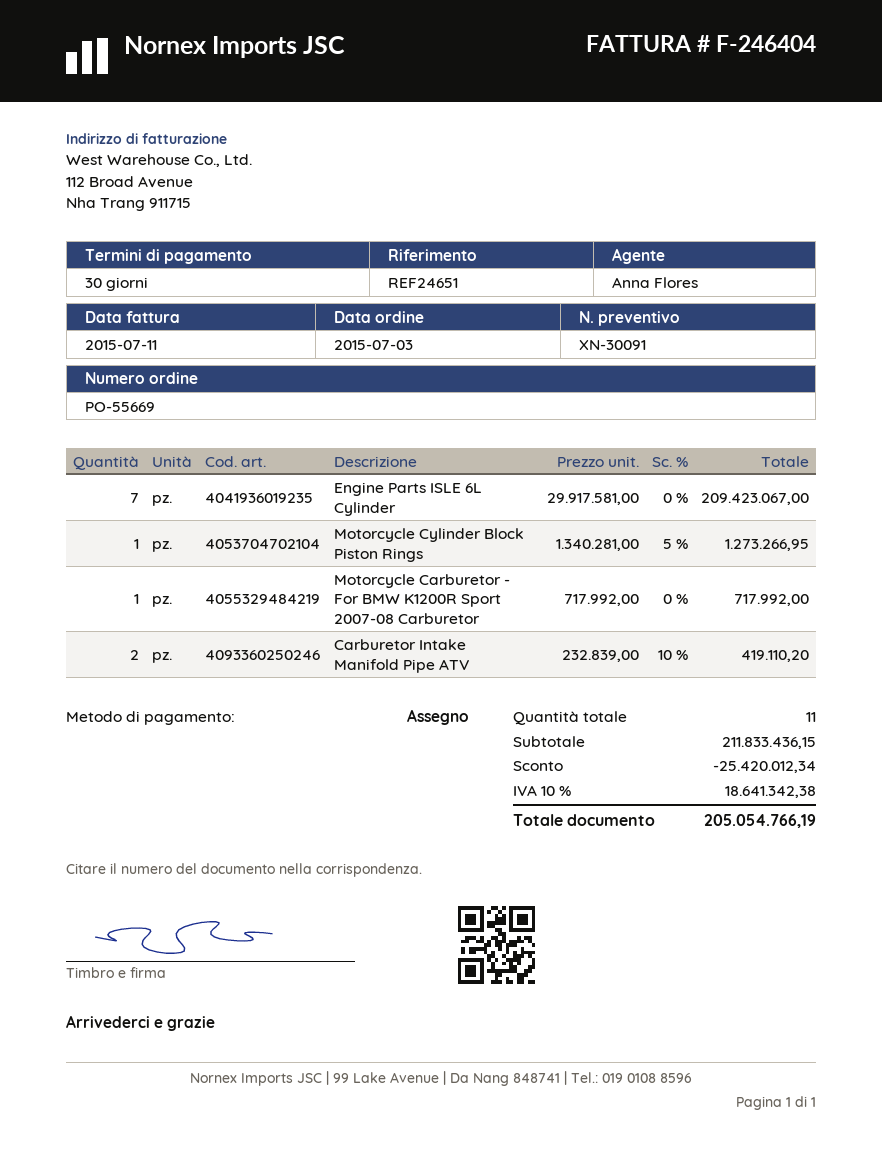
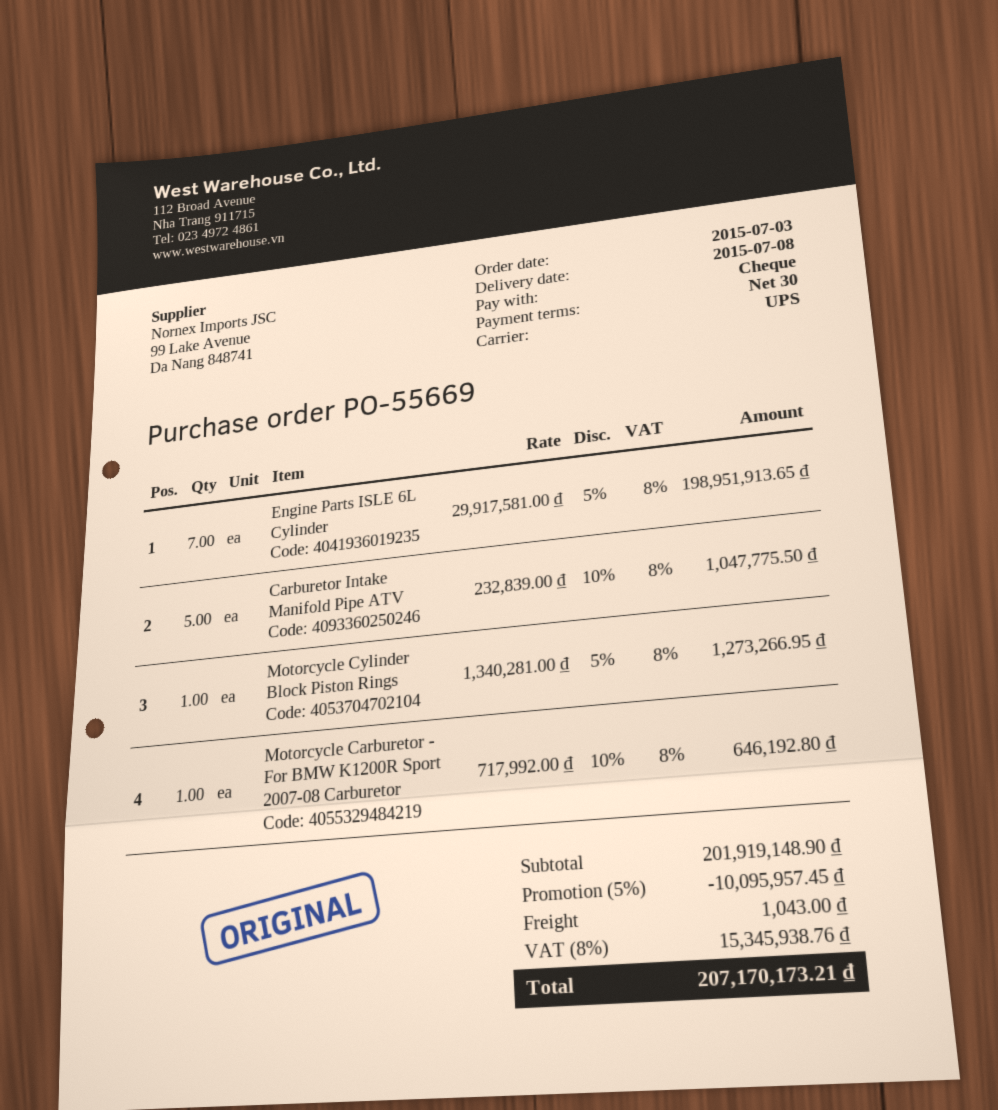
Engine Parts ISLE 6L Cylinder: 7 x 29917581.00 = 209423067.00 -> 7 x 29917581.00 - 5% = 198951913.65
Motorcycle Carburetor - For BMW K1200R Sport 2007-08 Carburetor: 1 x 717992.00 = 717992.00 -> 1 x 717992.00 - 10% = 646192.80
Carburetor Intake Manifold Pipe ATV: 2 x 232839.00 - 10% = 419110.20 -> 5 x 232839.00 - 10% = 1047775.50
subtotal: 211833436.15 -> 201919148.90
discount: 25420012.34 -> 10095957.45
shipping: none -> 1043.00
tax: 10% = 18641342.38 -> 8% = 15345938.76
total: 205054766.19 -> 207170173.21

